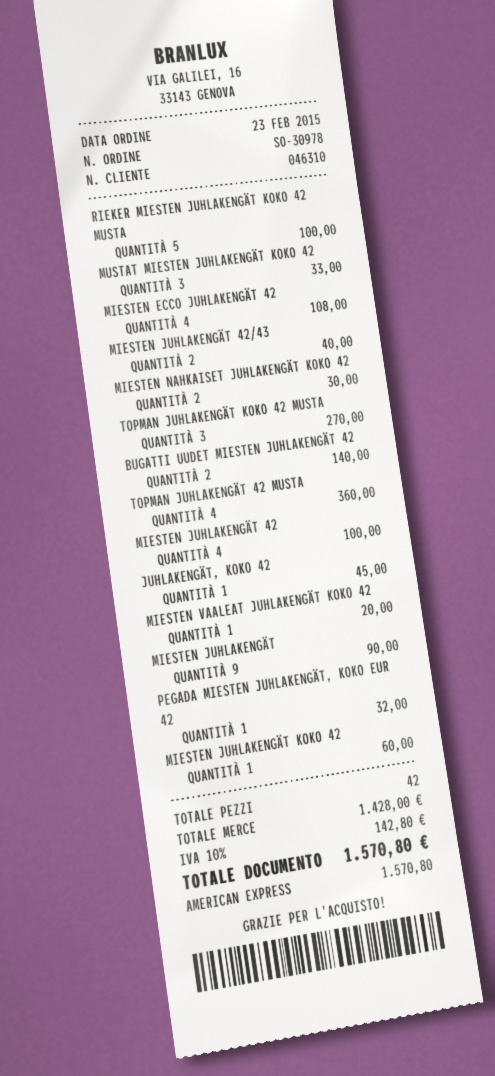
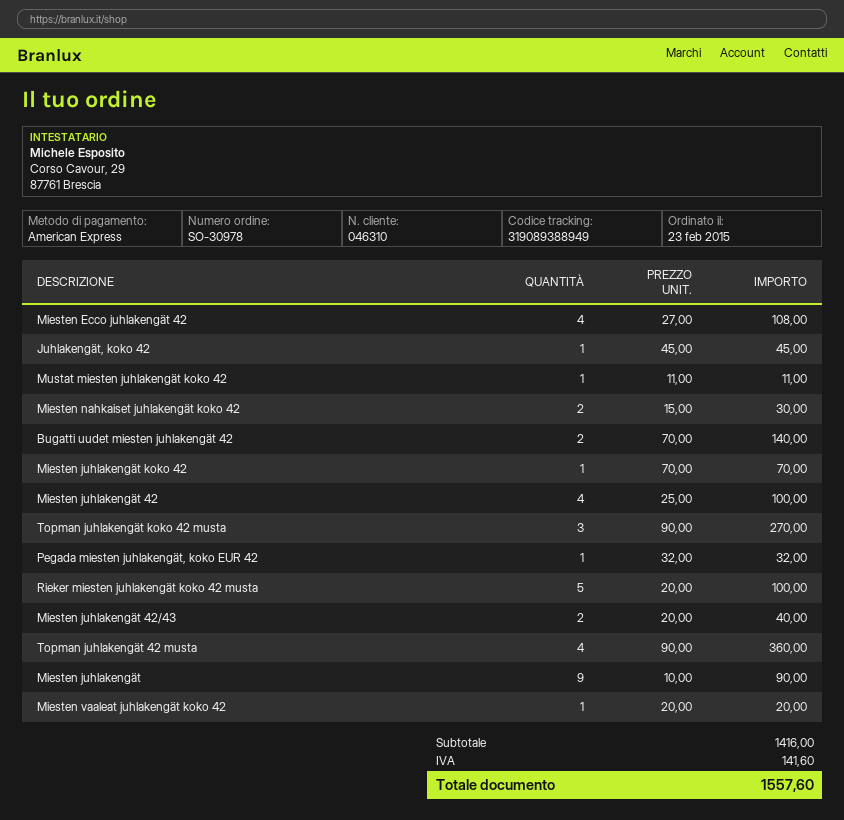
MUSTAT MIESTEN JUHLAKENGÄT KOKO 42: 3 for 33.00 -> 1 for 11.00
MIESTEN JUHLAKENGÄT KOKO 42: 1 for 60.00 -> 1 for 70.00
subtotal: 1428.00 -> 1416.00
tax: 142.80 -> 141.60
total: 1570.80 -> 1557.60

